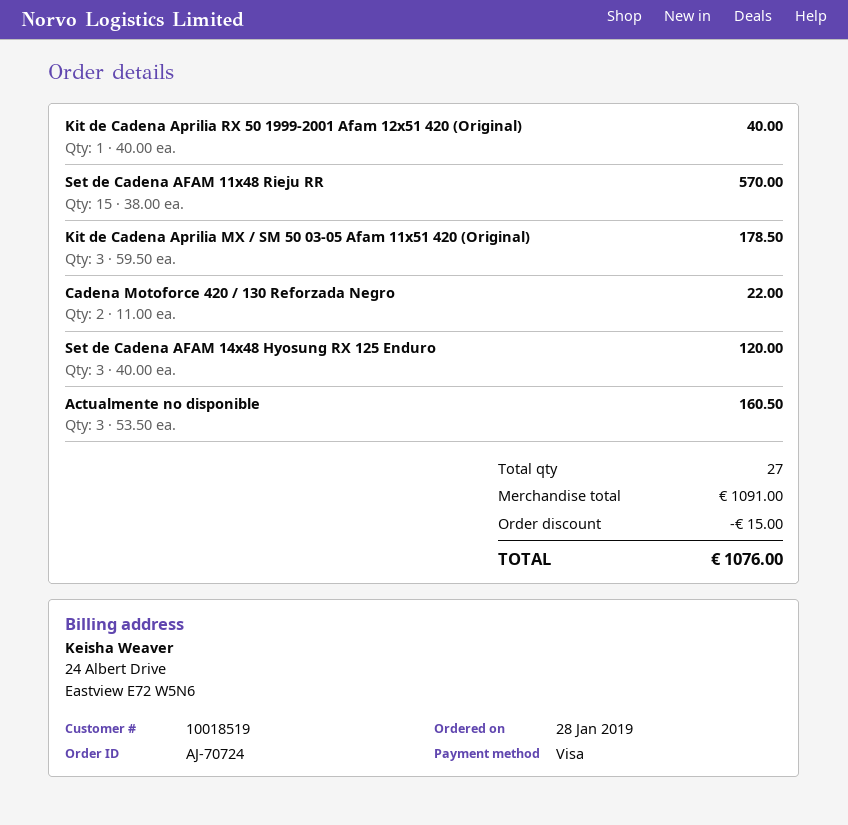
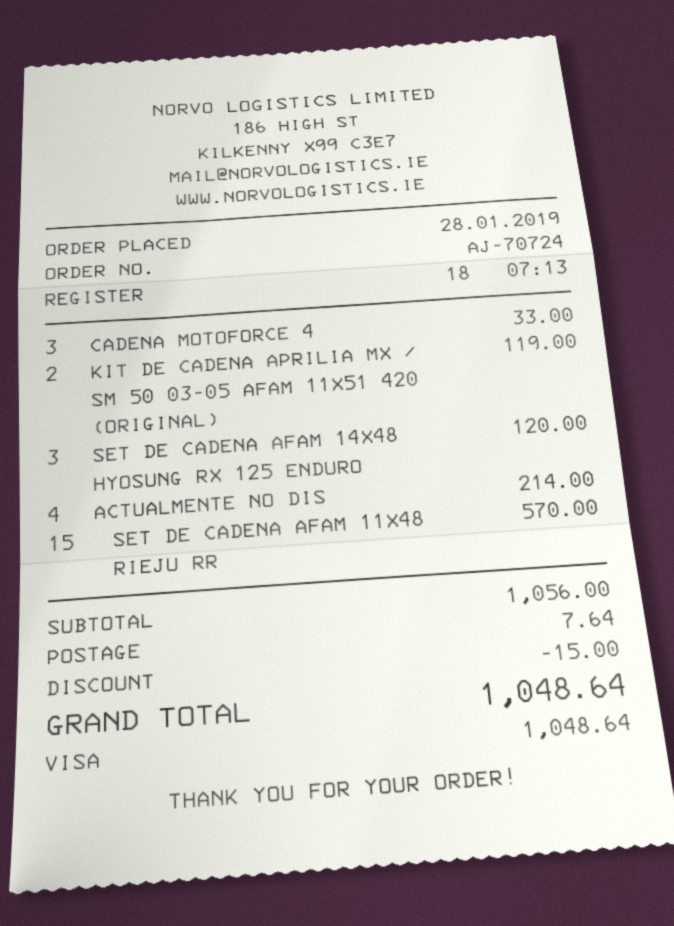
Kit de Cadena Aprilia RX 50 1999-2001 Afam 12x51 420 (Original): 1 for 40.00 -> none
Kit de Cadena Aprilia MX / SM 50 03-05 Afam 11x51 420 (Original): 3 for 178.50 -> 2 for 119.00
Cadena Motoforce 420 / 130 Reforzada Negro: 2 for 22.00 -> 3 for 33.00
Actualmente no disponible: 3 for 160.50 -> 4 for 214.00
subtotal: 1091.00 -> 1056.00
shipping: none -> 7.64
total: 1076.00 -> 1048.64

